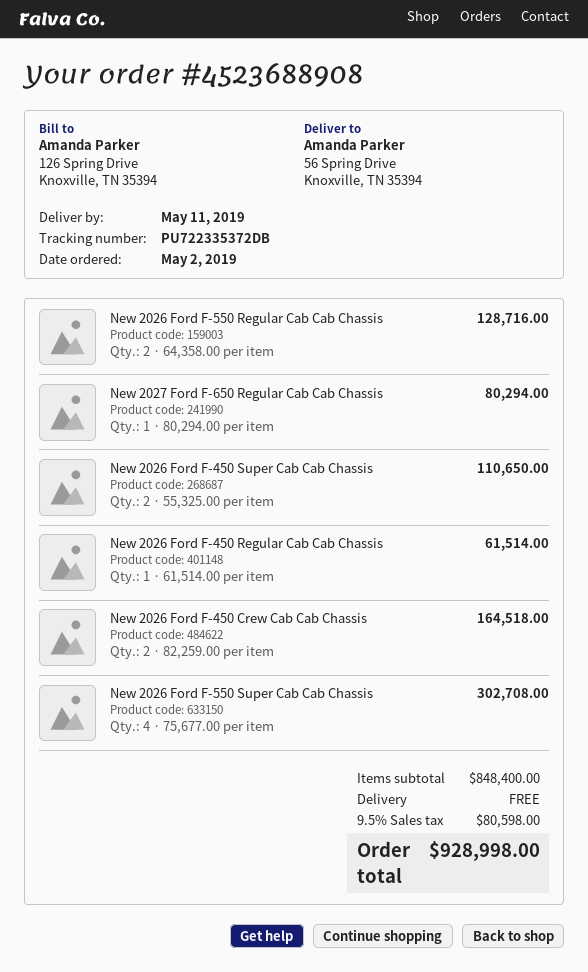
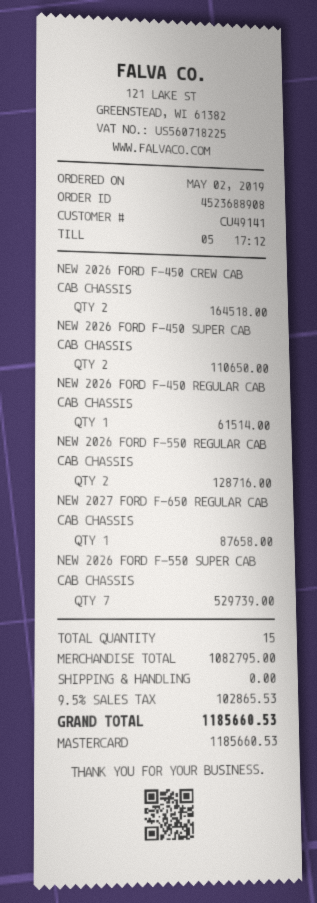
New 2027 Ford F-650 Regular Cab Cab Chassis: 1 for 80294.00 -> 1 for 87658.00
New 2026 Ford F-550 Super Cab Cab Chassis: 4 for 302708.00 -> 7 for 529739.00
subtotal: 848400.00 -> 1082795.00
tax: 9.5% = 80598.00 -> 9.5% = 102865.53
total: 928998.00 -> 1185660.53

